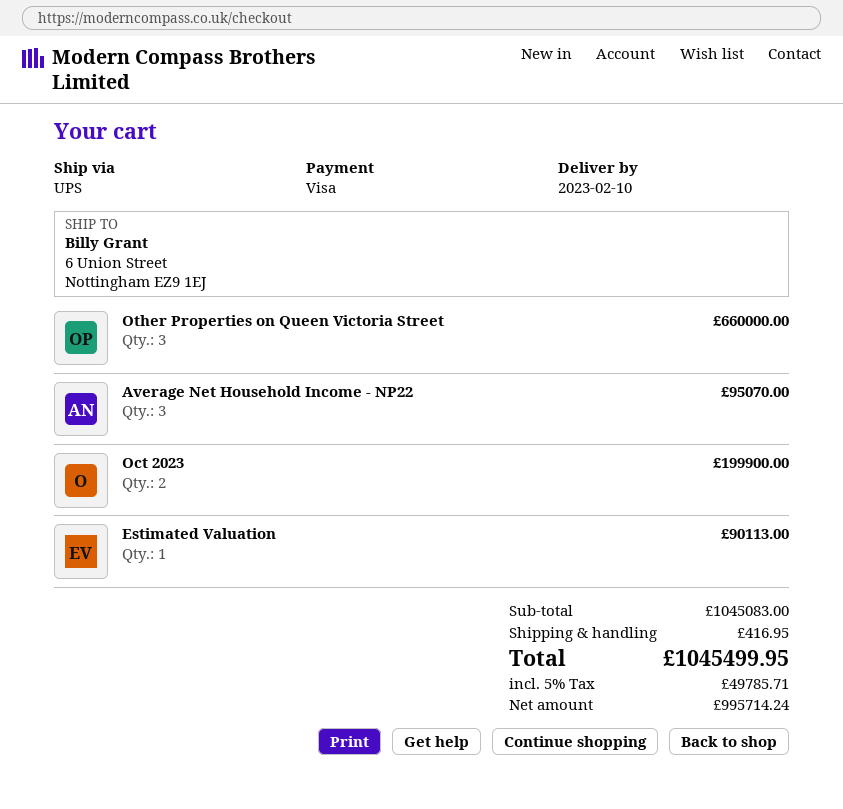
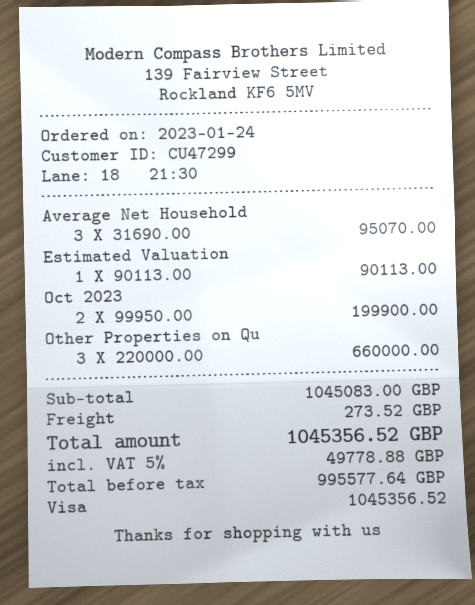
shipping: 416.95 -> 273.52
net: 995714.24 -> 995577.64
tax: 5% = 49785.71 -> 5% = 49778.88
total: 1045499.95 -> 1045356.52

